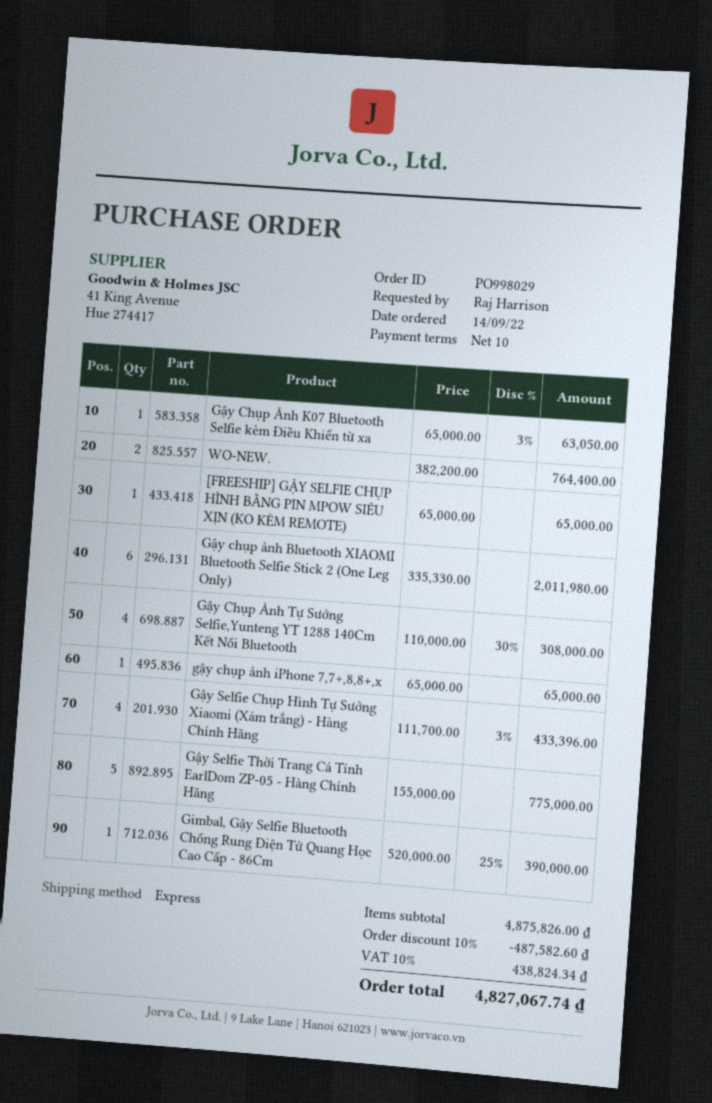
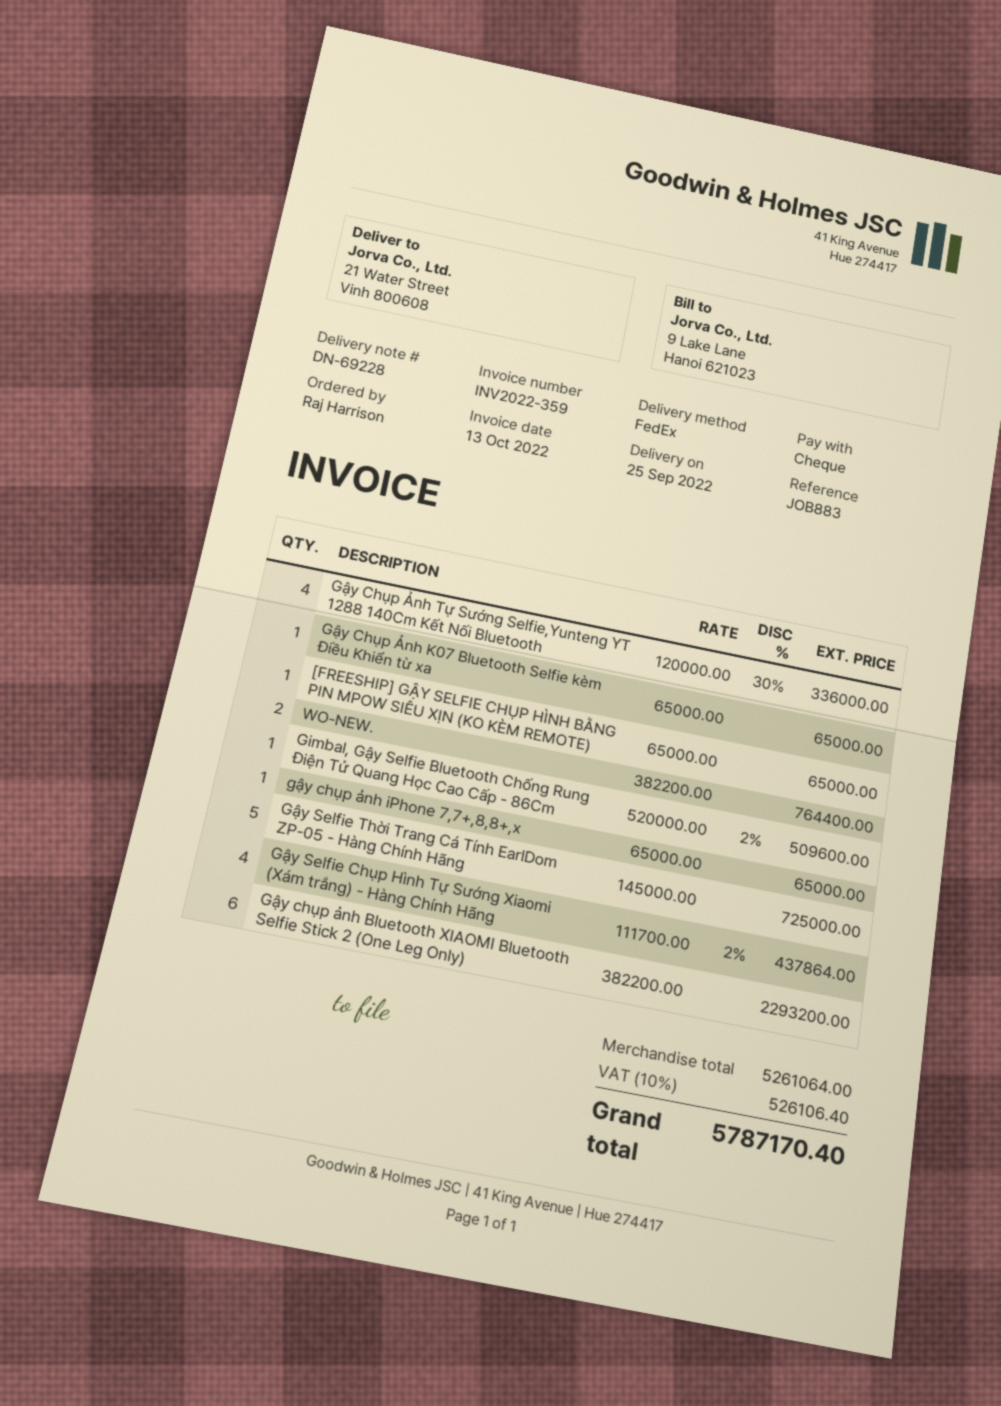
shipping method: express -> FedEx
Gậy Chụp Ảnh K07 Bluetooth Selfie kèm Điều Khiển từ xa: 1 x 65000.00 - 3% = 63050.00 -> 1 x 65000.00 = 65000.00
Gậy chụp ảnh Bluetooth XIAOMI Bluetooth Selfie Stick 2 (One Leg Only): 6 x 335330.00 = 2011980.00 -> 6 x 382200.00 = 2293200.00
Gậy Chụp Ảnh Tự Sướng Selfie,Yunteng YT 1288 140Cm Kết Nối Bluetooth: 4 x 110000.00 - 30% = 308000.00 -> 4 x 120000.00 - 30% = 336000.00
Gậy Selfie Chụp Hình Tự Sướng Xiaomi (Xám trắng) - Hàng Chính Hãng: 4 x 111700.00 - 3% = 433396.00 -> 4 x 111700.00 - 2% = 437864.00
Gậy Selfie Thời Trang Cá Tính EarlDom ZP-05 - Hàng Chính Hãng: 5 x 155000.00 = 775000.00 -> 5 x 145000.00 = 725000.00
Gimbal, Gậy Selfie Bluetooth Chống Rung Điện Tử Quang Học Cao Cấp - 86Cm: 1 x 520000.00 - 25% = 390000.00 -> 1 x 520000.00 - 2% = 509600.00
subtotal: 4875826.00 -> 5261064.00
discount: 10% = 487582.60 -> none
tax: 10% = 438824.34 -> 10% = 526106.40
total: 4827067.74 -> 5787170.40

